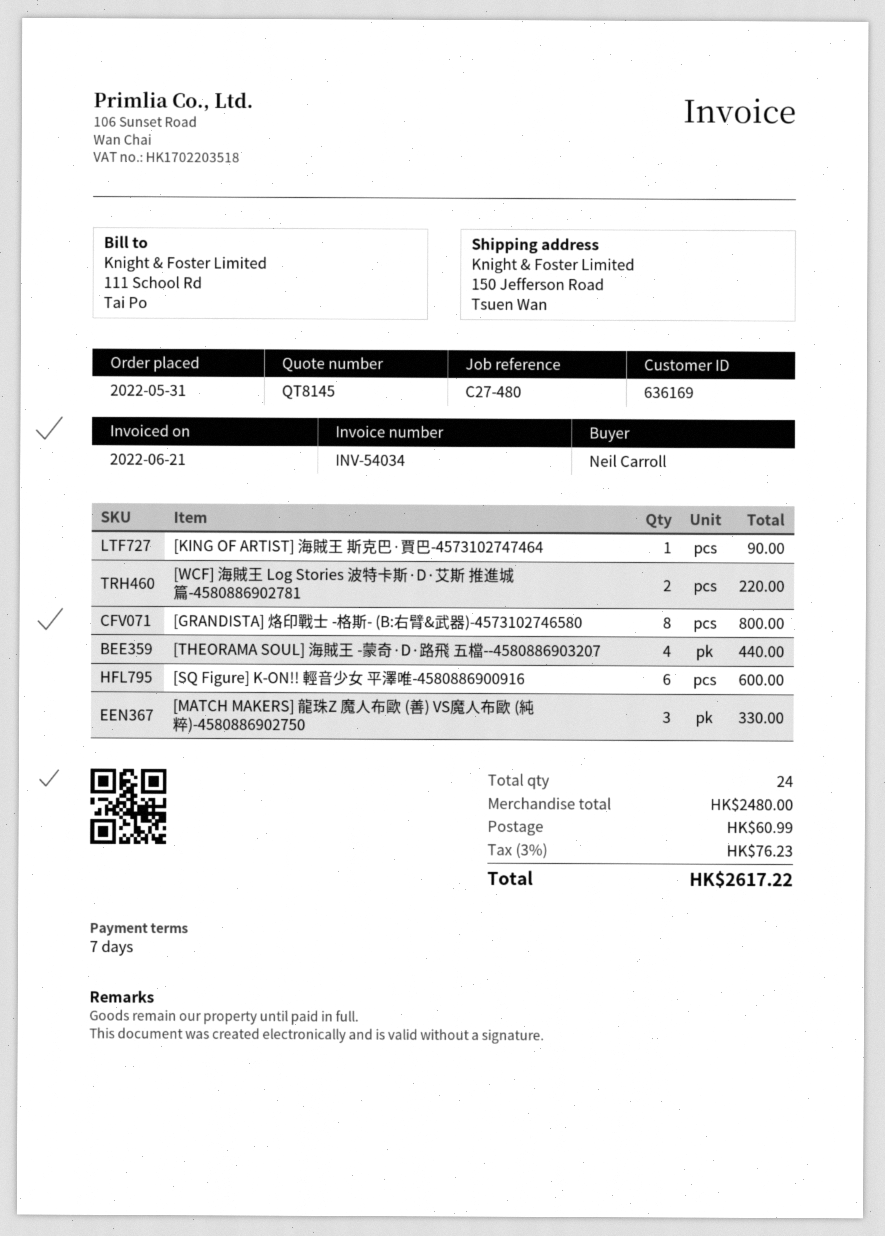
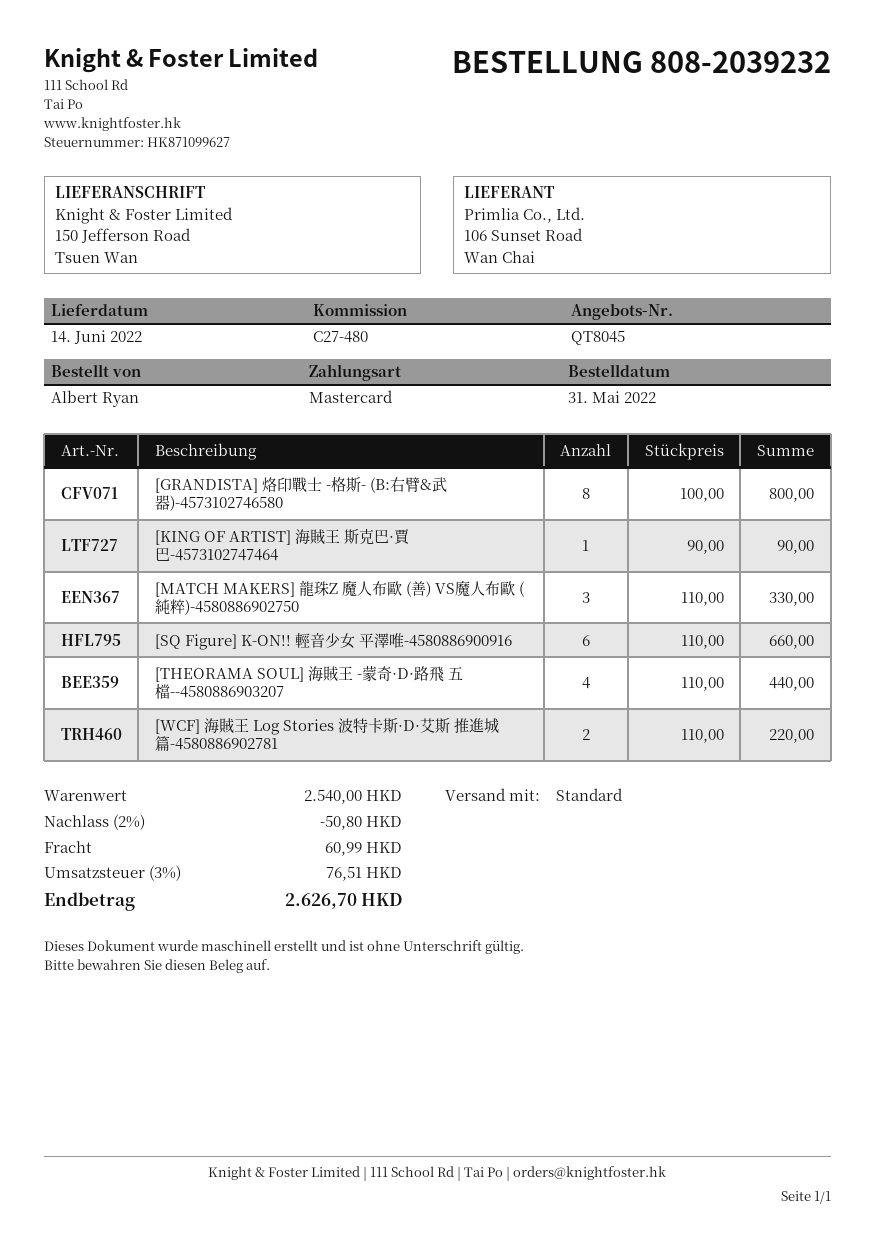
quote number: QT8145 -> QT8045
ordered by: Neil Carroll -> Albert Ryan
[SQ Figure] K-ON!! 輕音少女 平澤唯-4580886900916: 6 for 600.00 -> 6 for 660.00
subtotal: 2480.00 -> 2540.00
discount: none -> 2% = 50.80
tax: 3% = 76.23 -> 3% = 76.51
total: 2617.22 -> 2626.70

